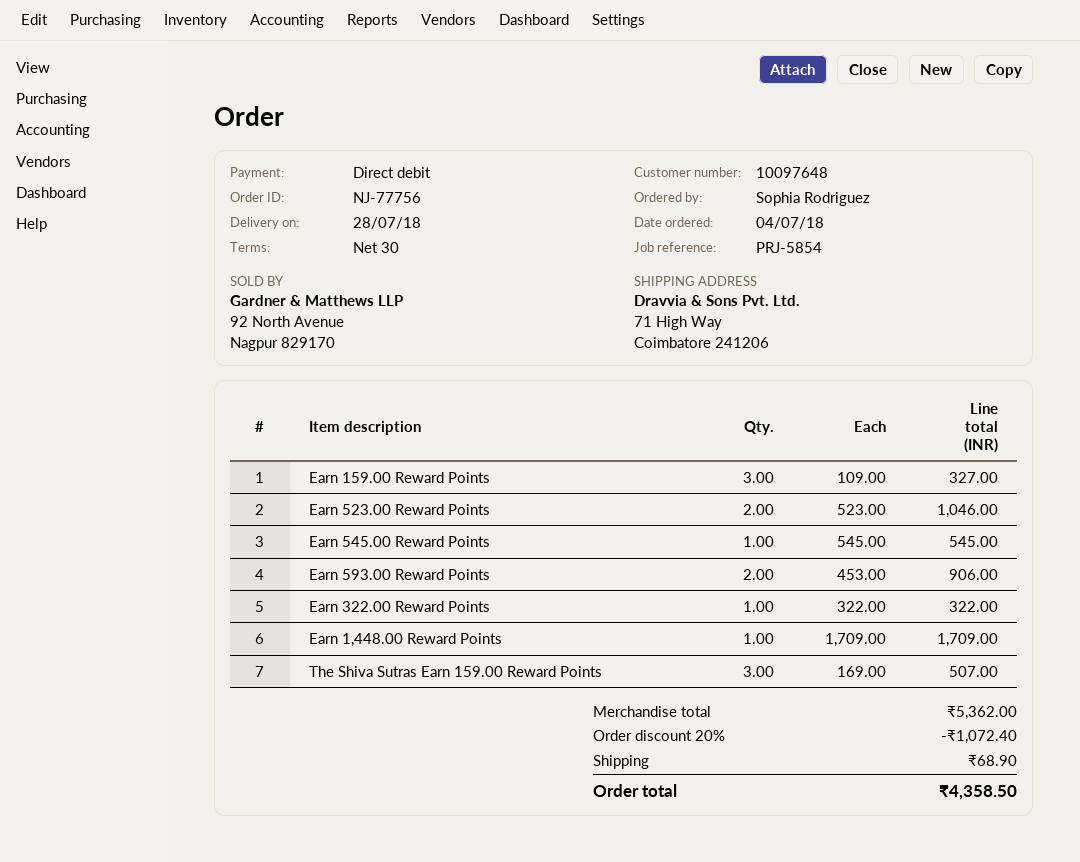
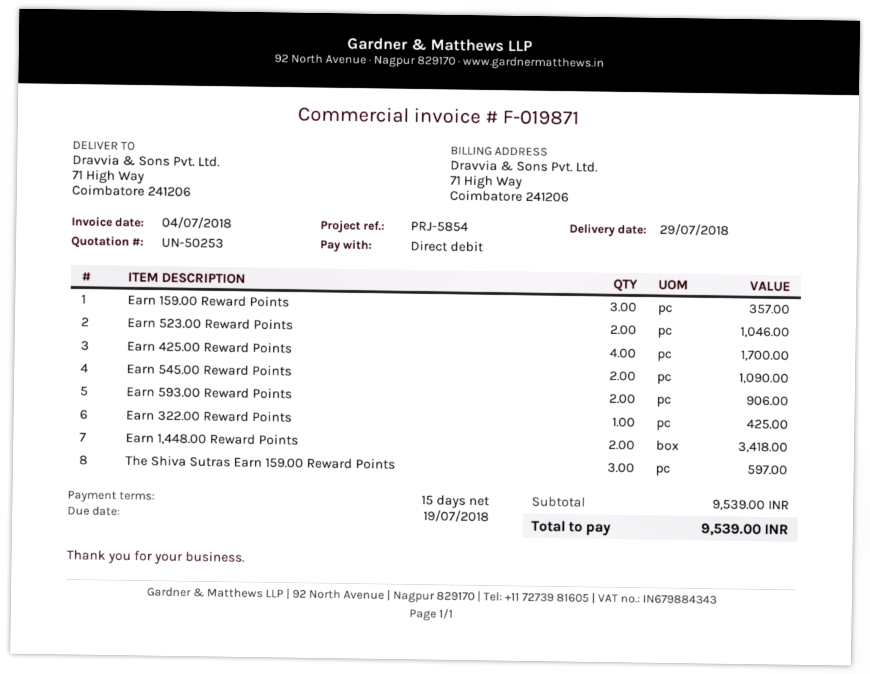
delivery date: 2018-07-28 -> 2018-07-29
payment terms: 30 days -> 15 days
Earn 159.00 Reward Points: 3 for 327.00 -> 3 for 357.00
Earn 545.00 Reward Points: 1 for 545.00 -> 2 for 1090.00
Earn 322.00 Reward Points: 1 for 322.00 -> 1 for 425.00
Earn 1,448.00 Reward Points: 1 for 1709.00 -> 2 for 3418.00
The Shiva Sutras Earn 159.00 Reward Points: 3 for 507.00 -> 3 for 597.00
Earn 425.00 Reward Points: none -> 4 for 1700.00
subtotal: 5362.00 -> 9539.00
discount: 20% = 1072.40 -> none
shipping: 68.90 -> none
total: 4358.50 -> 9539.00

